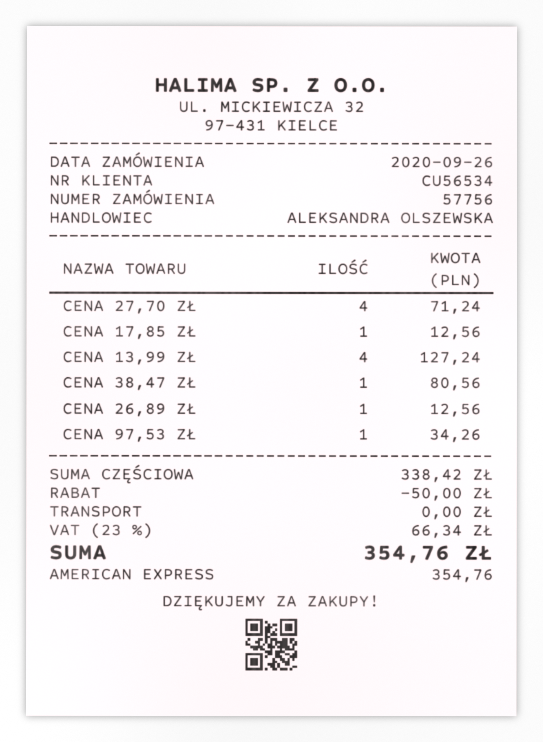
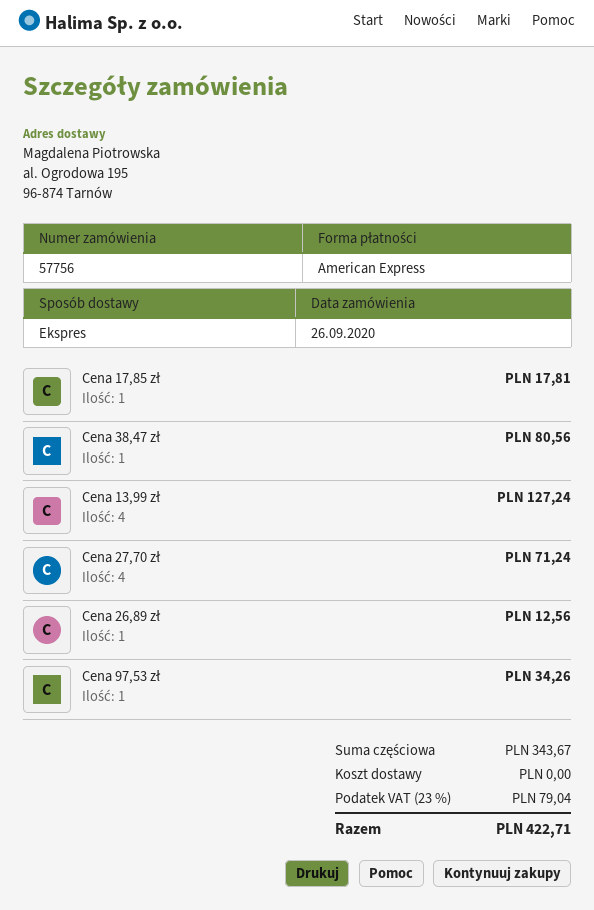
CENA 17,85 ZŁ: 1 for 12.56 -> 1 for 17.81
subtotal: 338.42 -> 343.67
discount: 50.00 -> none
tax: 23% = 66.34 -> 23% = 79.04
total: 354.76 -> 422.71

